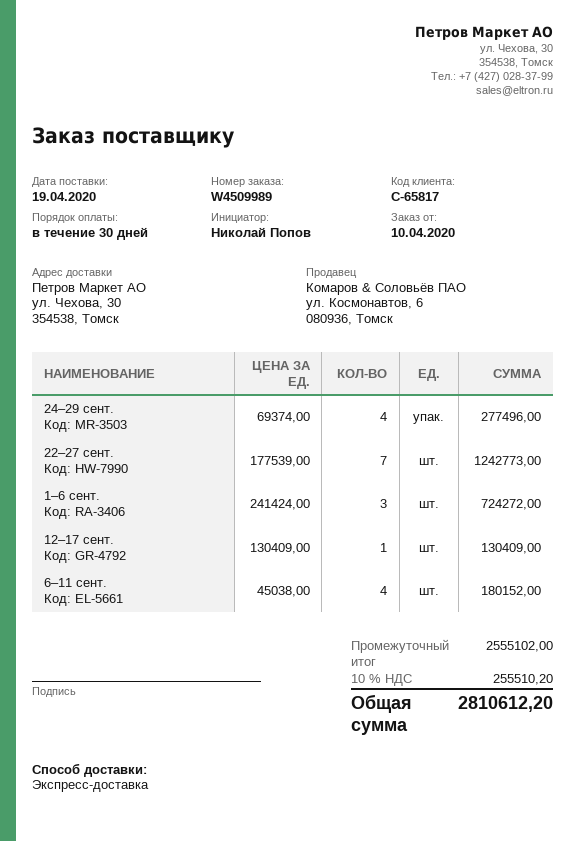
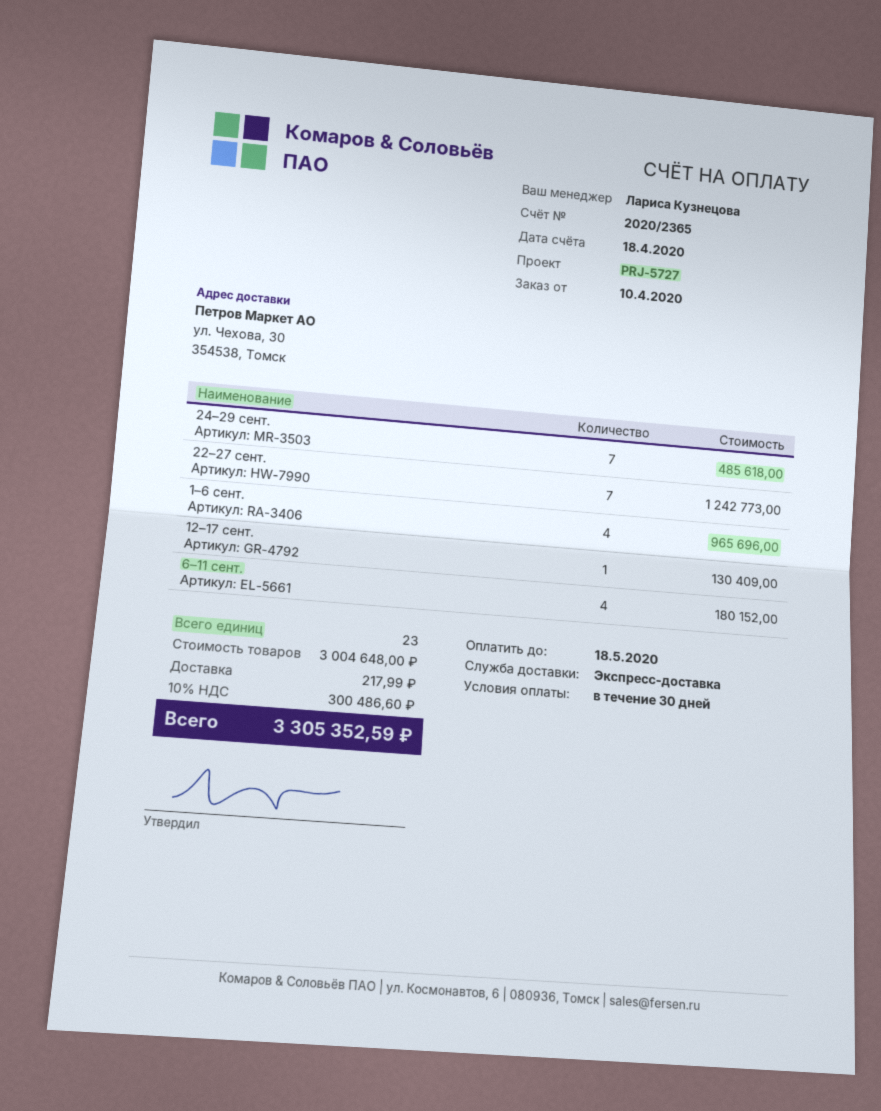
24–29 сент.: 4 for 277496.00 -> 7 for 485618.00
1–6 сент.: 3 for 724272.00 -> 4 for 965696.00
subtotal: 2555102.00 -> 3004648.00
shipping: none -> 217.99
tax: 10% = 255510.20 -> 10% = 300486.60
total: 2810612.20 -> 3305352.59

